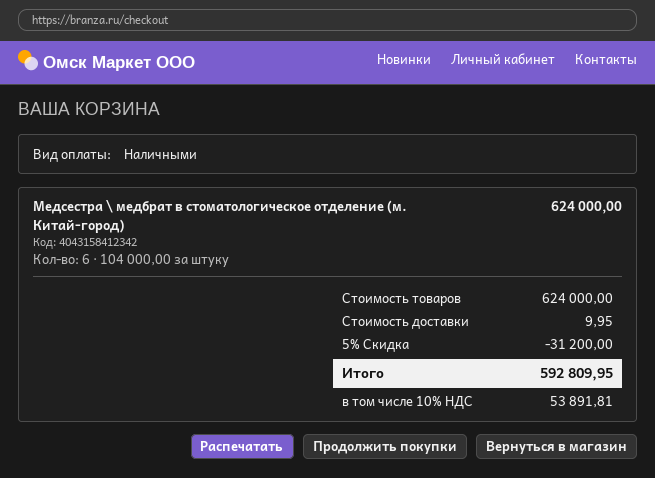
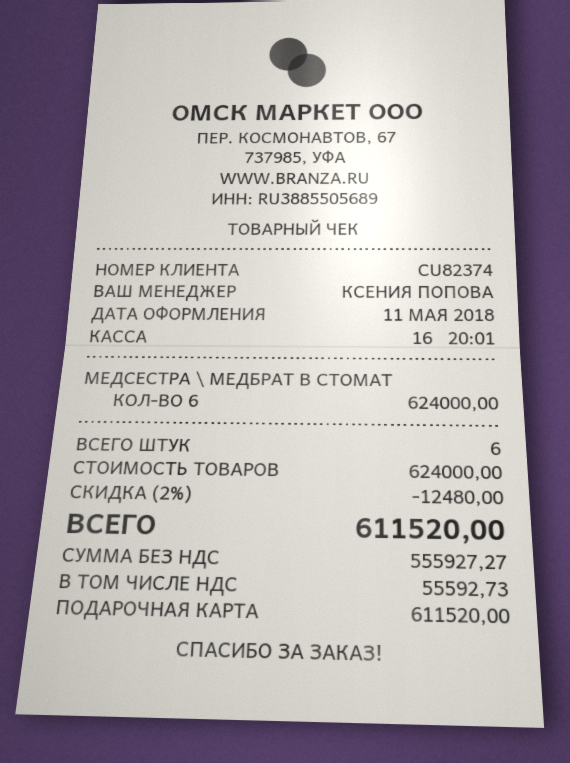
payment method: cash -> gift card
discount: 5% = 31200.00 -> 2% = 12480.00
shipping: 9.95 -> none
tax: 53891.81 -> 55592.73
total: 592809.95 -> 611520.00

